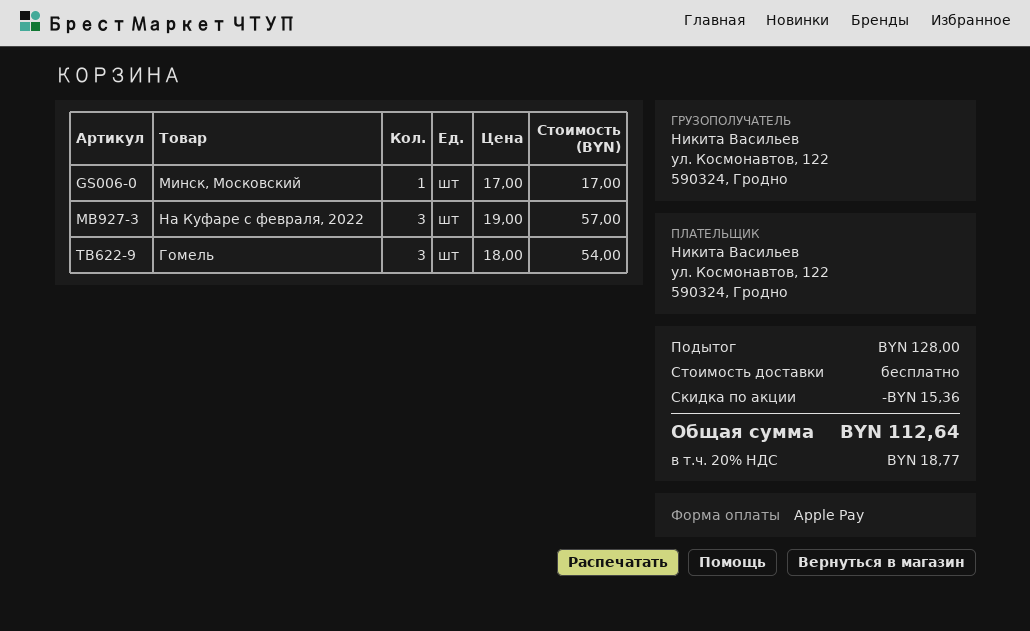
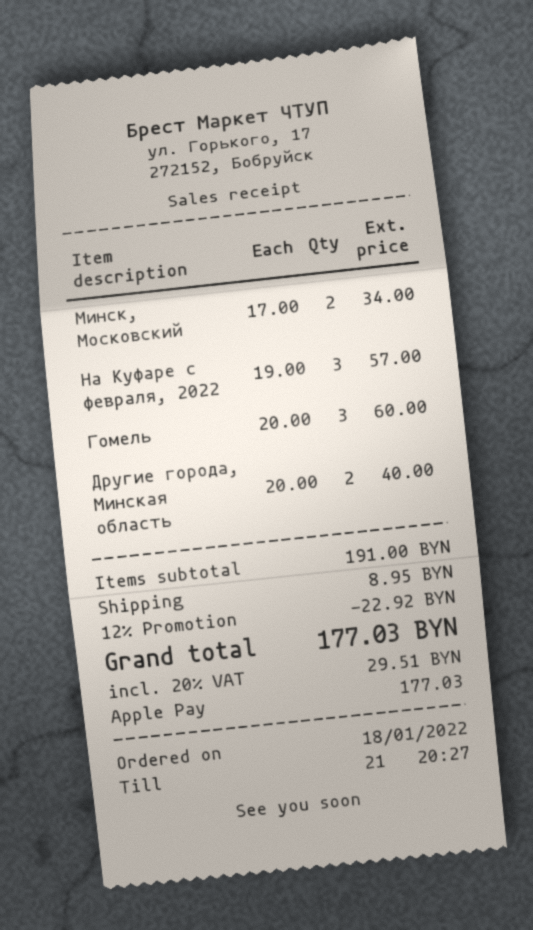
Минск, Московский: 1 x 17.00 = 17.00 -> 2 x 17.00 = 34.00
Гомель: 3 x 18.00 = 54.00 -> 3 x 20.00 = 60.00
Другие города, Минская область: none -> 2 x 20.00 = 40.00
subtotal: 128.00 -> 191.00
discount: 15.36 -> 22.92
shipping: 0.00 -> 8.95
tax: 20% = 18.77 -> 20% = 29.51
total: 112.64 -> 177.03

